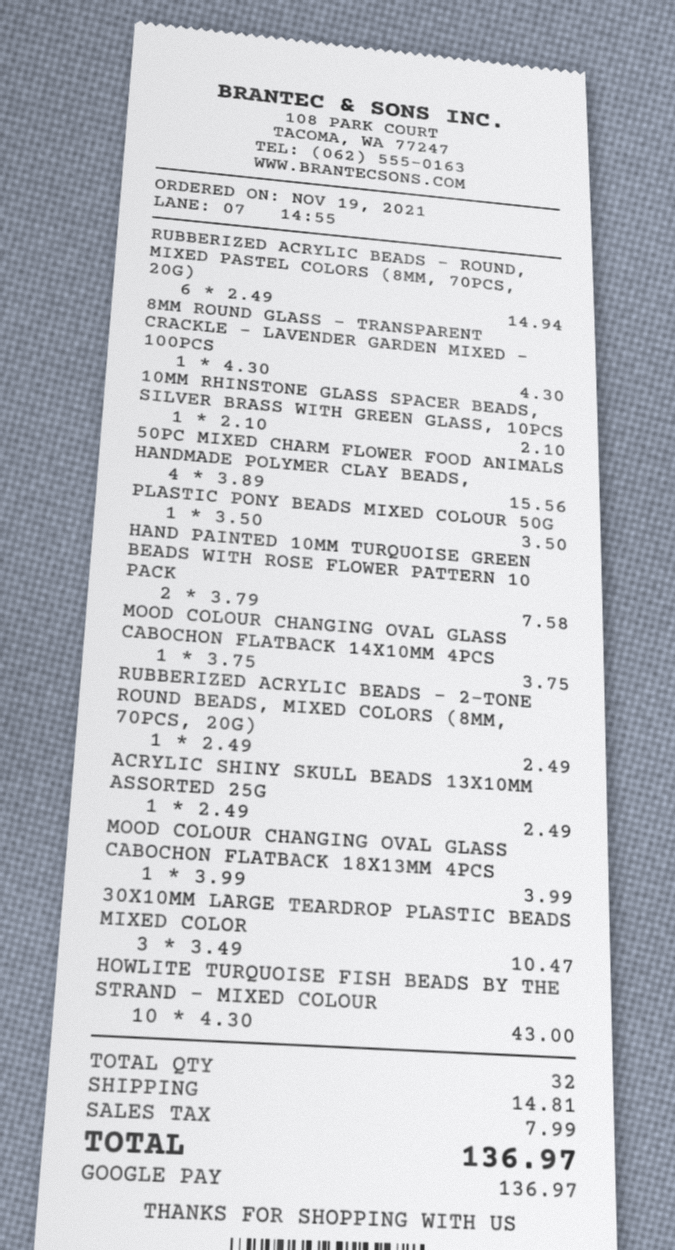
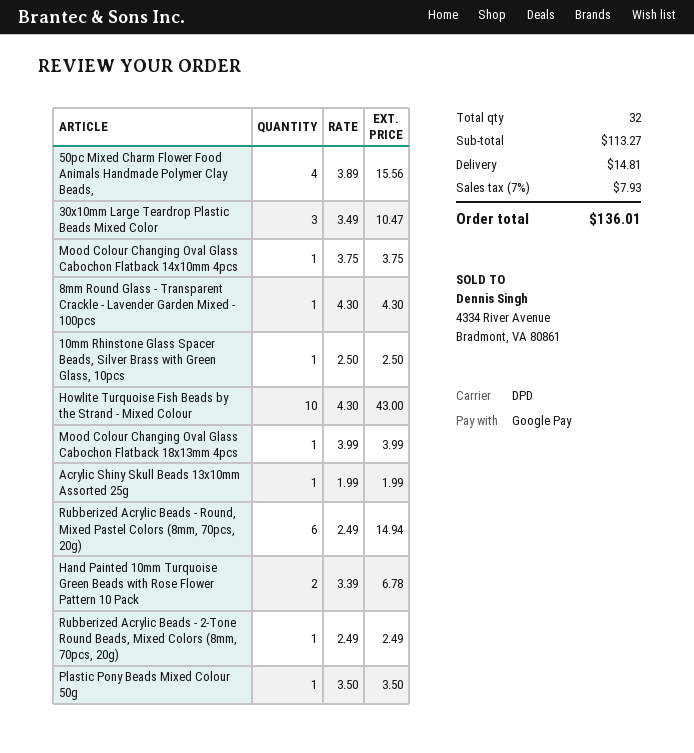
10MM RHINSTONE GLASS SPACER BEADS, SILVER BRASS WITH GREEN GLASS, 10PCS: 1 x 2.10 = 2.10 -> 1 x 2.50 = 2.50
HAND PAINTED 10MM TURQUOISE GREEN BEADS WITH ROSE FLOWER PATTERN 10 PACK: 2 x 3.79 = 7.58 -> 2 x 3.39 = 6.78
ACRYLIC SHINY SKULL BEADS 13X10MM ASSORTED 25G: 1 x 2.49 = 2.49 -> 1 x 1.99 = 1.99
tax: 7.99 -> 7.93
total: 136.97 -> 136.01

